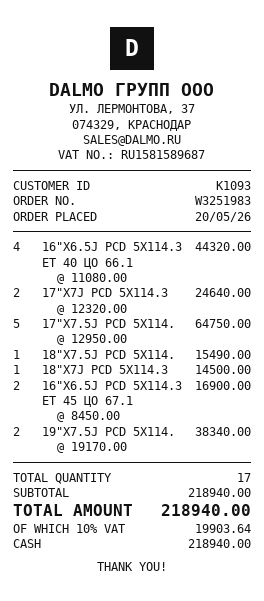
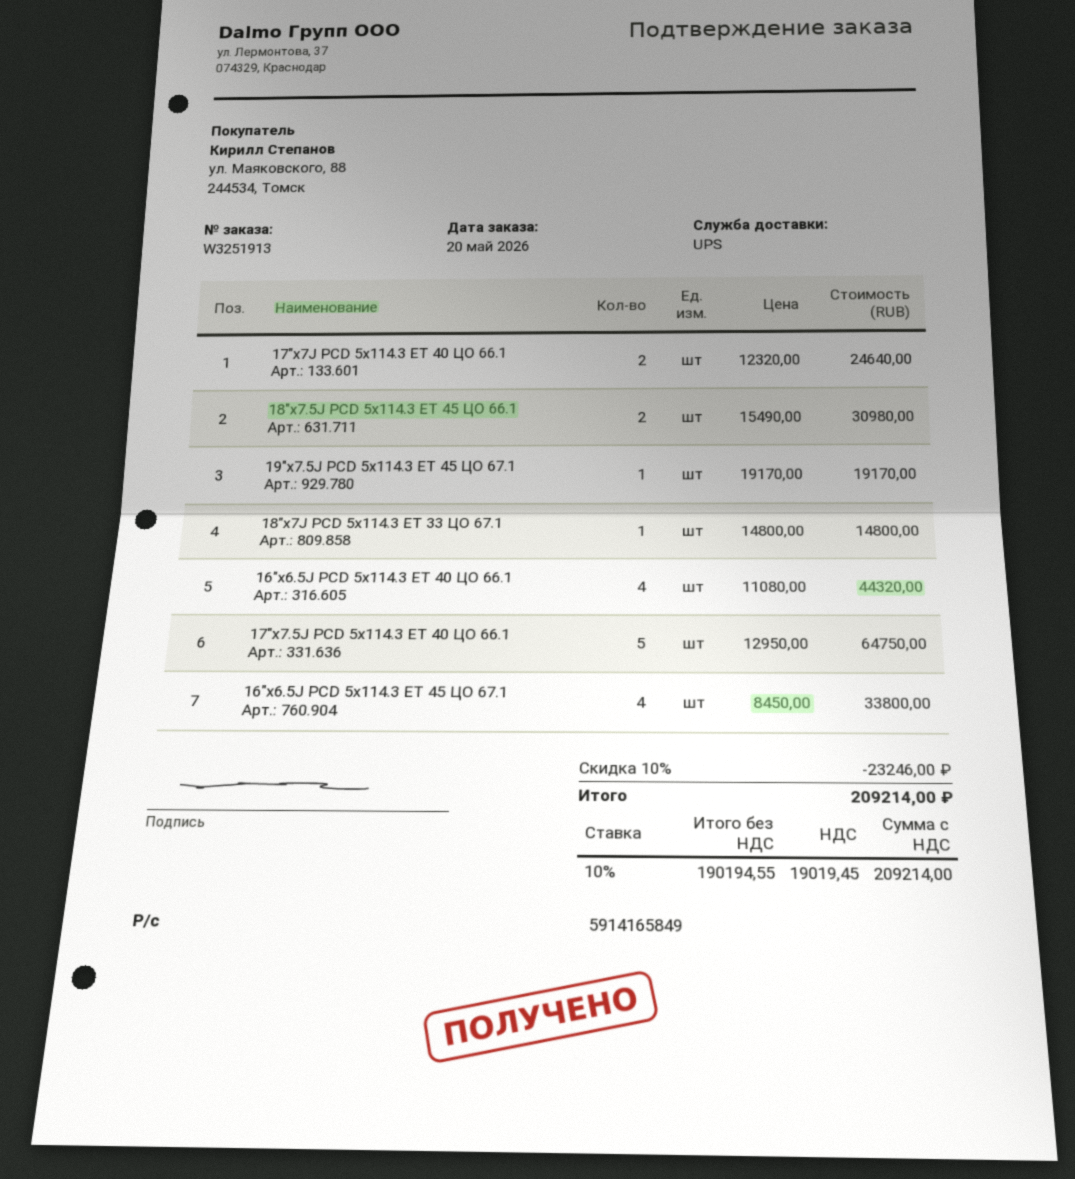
order number: W3251983 -> W3251913
18"X7.5J PCD 5X114.: 1 x 15490.00 = 15490.00 -> 2 x 15490.00 = 30980.00
18"X7J PCD 5X114.3: 1 x 14500.00 = 14500.00 -> 1 x 14800.00 = 14800.00
16"X6.5J PCD 5X114.3 ЕТ 45 ЦО 67.1: 2 x 8450.00 = 16900.00 -> 4 x 8450.00 = 33800.00
19"X7.5J PCD 5X114.: 2 x 19170.00 = 38340.00 -> 1 x 19170.00 = 19170.00
discount: none -> 10% = 23246.00
tax: 10% = 19903.64 -> 10% = 19019.45
total: 218940.00 -> 209214.00

